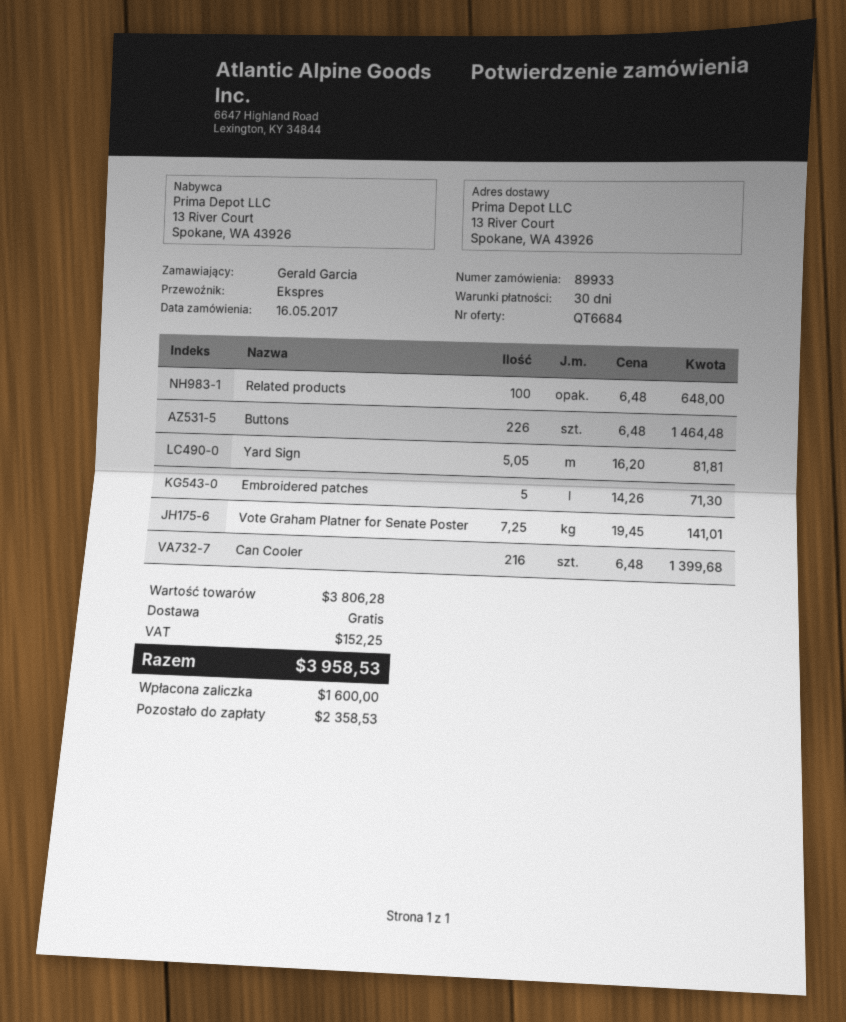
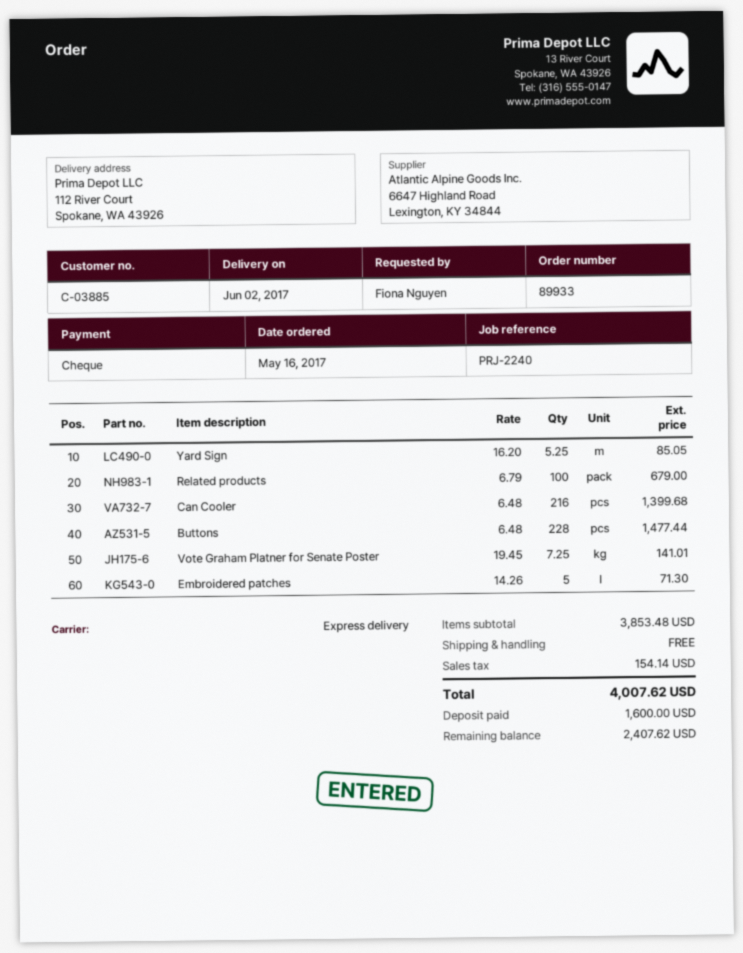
ordered by: Gerald Garcia -> Fiona Nguyen
ship to: 13 River Court, Spokane, WA 43926 -> 112 River Court, Spokane, WA 43926
Related products: 100 x 6.48 = 648.00 -> 100 x 6.79 = 679.00
Buttons: 226 x 6.48 = 1464.48 -> 228 x 6.48 = 1477.44
Yard Sign: 5.05 x 16.20 = 81.81 -> 5.25 x 16.20 = 85.05
subtotal: 3806.28 -> 3853.48
tax: 152.25 -> 154.14
total: 3958.53 -> 4007.62
balance: 2358.53 -> 2407.62

